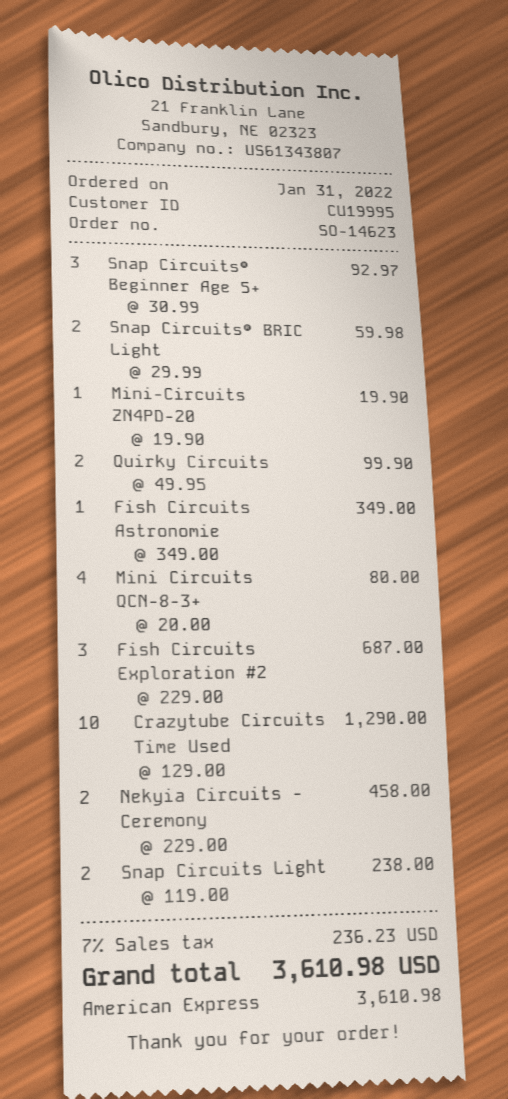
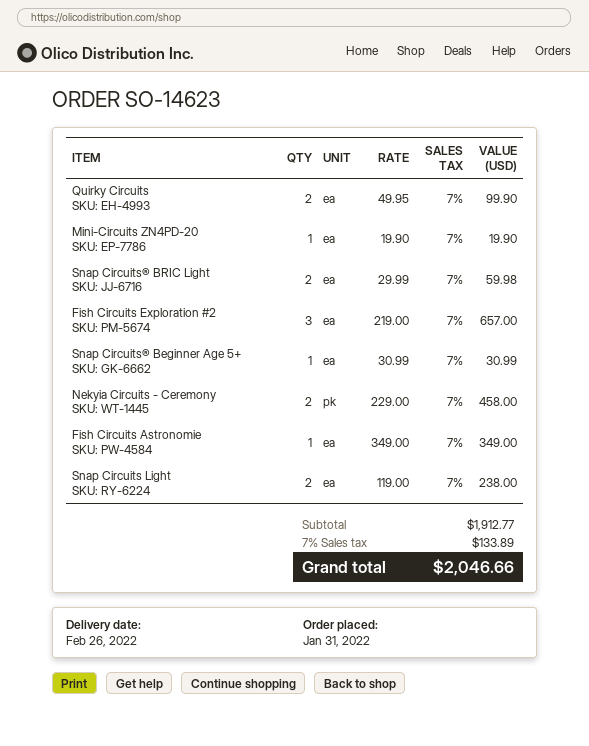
Snap Circuits® Beginner Age 5+: 3 x 30.99 = 92.97 -> 1 x 30.99 = 30.99
Mini Circuits QCN-8-3+: 4 x 20.00 = 80.00 -> none
Fish Circuits Exploration #2: 3 x 229.00 = 687.00 -> 3 x 219.00 = 657.00
Crazytube Circuits Time Used: 10 x 129.00 = 1290.00 -> none
tax: 7% = 236.23 -> 7% = 133.89
total: 3610.98 -> 2046.66

